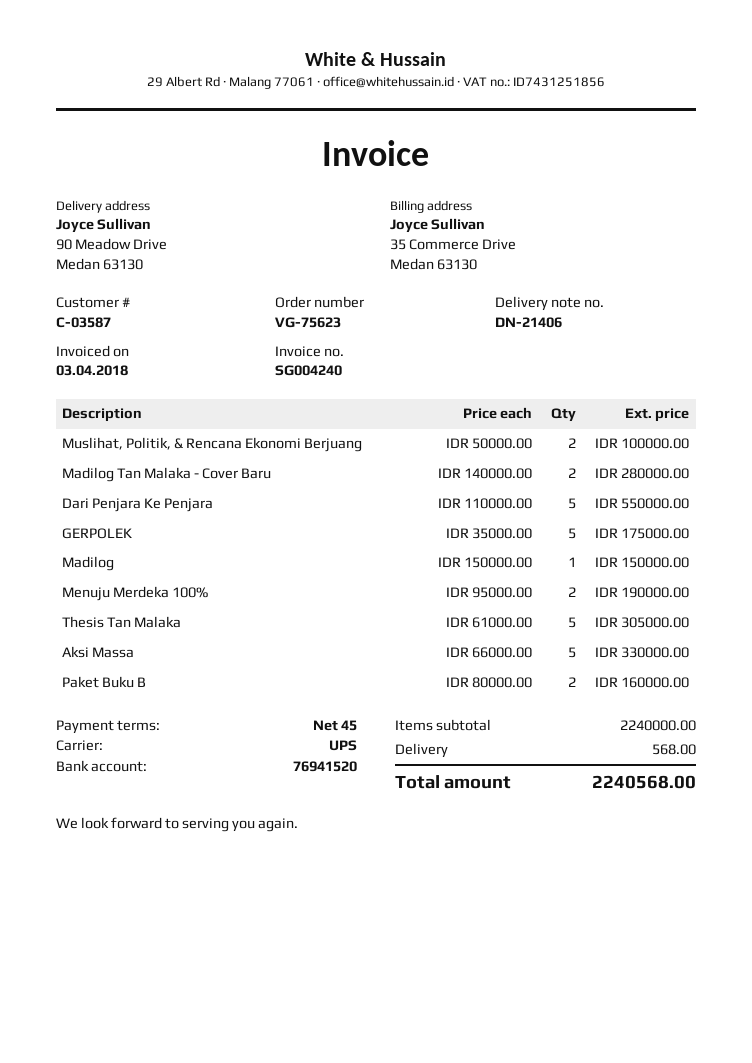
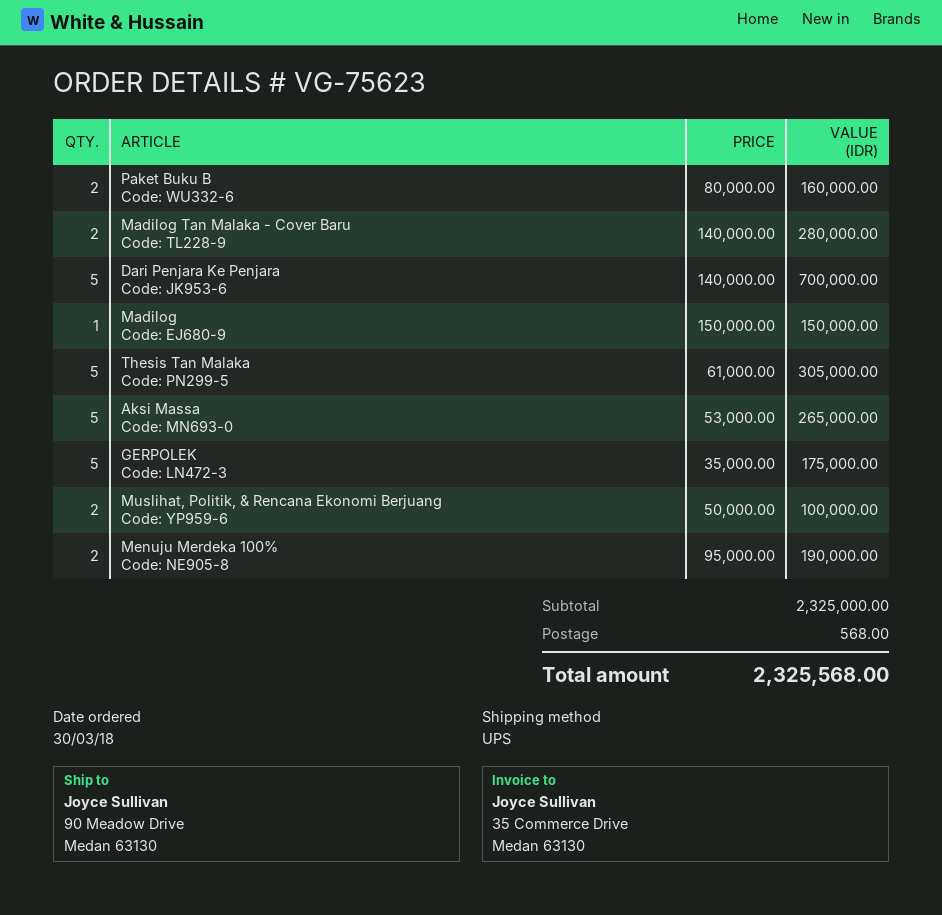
Dari Penjara Ke Penjara: 5 x 110000.00 = 550000.00 -> 5 x 140000.00 = 700000.00
Aksi Massa: 5 x 66000.00 = 330000.00 -> 5 x 53000.00 = 265000.00
subtotal: 2240000.00 -> 2325000.00
total: 2240568.00 -> 2325568.00

